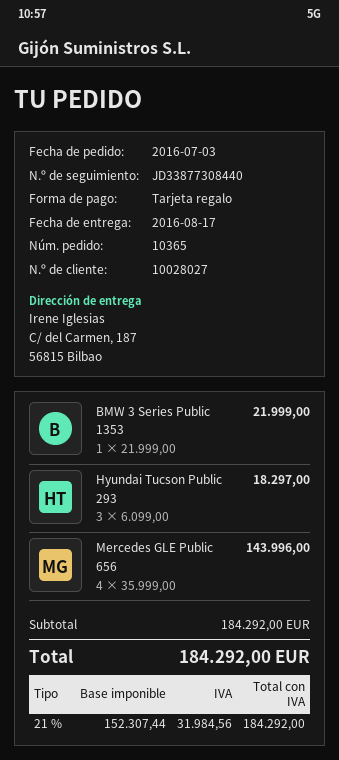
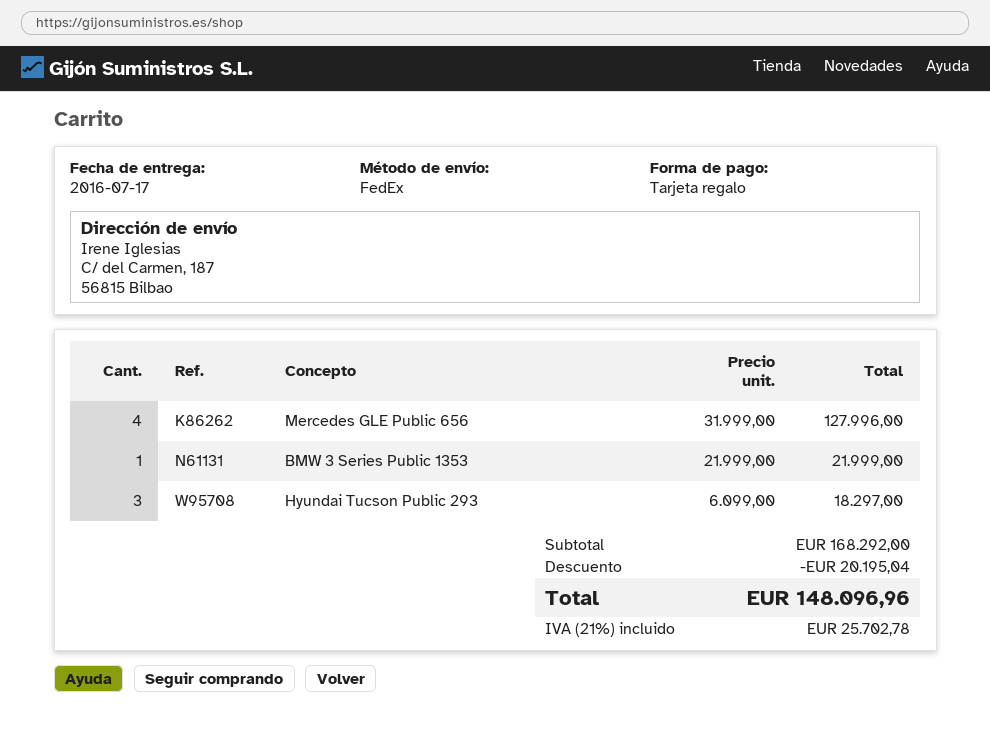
delivery date: 2016-08-17 -> 2016-07-17
Mercedes GLE Public 656: 4 x 35999.00 = 143996.00 -> 4 x 31999.00 = 127996.00
subtotal: 184292.00 -> 168292.00
discount: none -> 20195.04
tax: 21% = 31984.56 -> 21% = 25702.78
total: 184292.00 -> 148096.96

